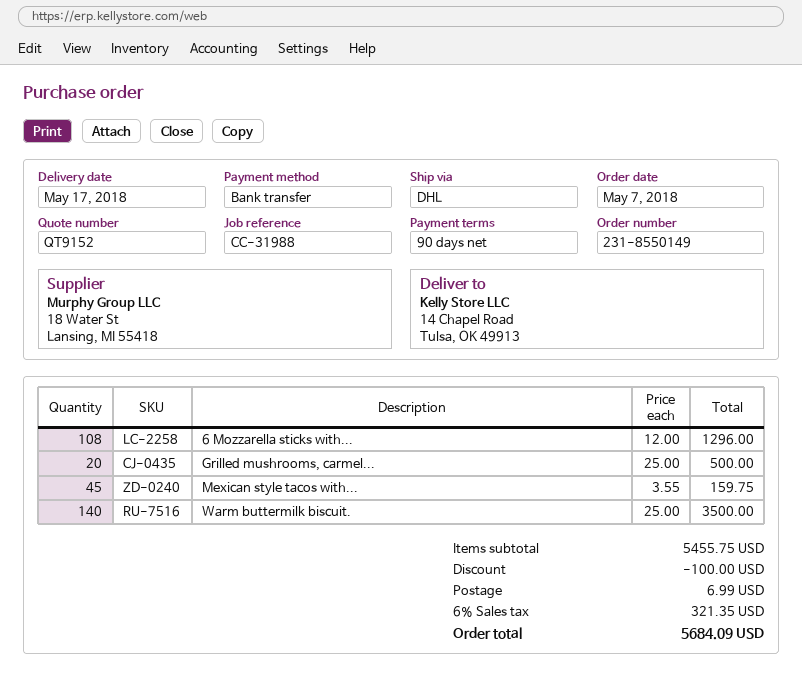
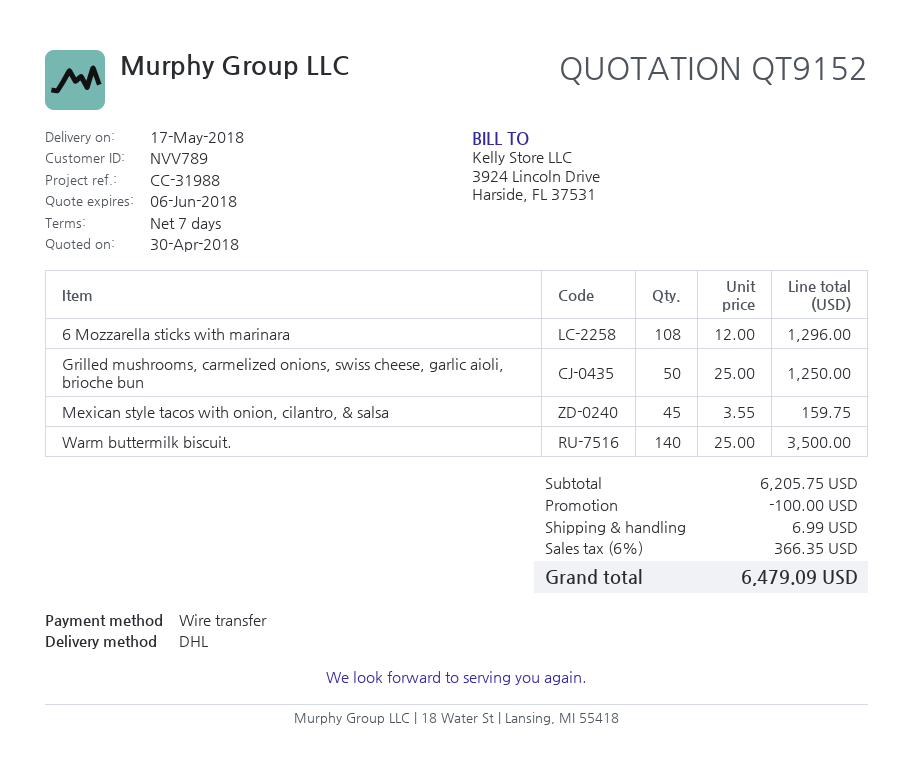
payment terms: 90 days -> 7 days
Grilled mushrooms, carmel...: 20 x 25.00 = 500.00 -> 50 x 25.00 = 1250.00
subtotal: 5455.75 -> 6205.75
tax: 6% = 321.35 -> 6% = 366.35
total: 5684.09 -> 6479.09

